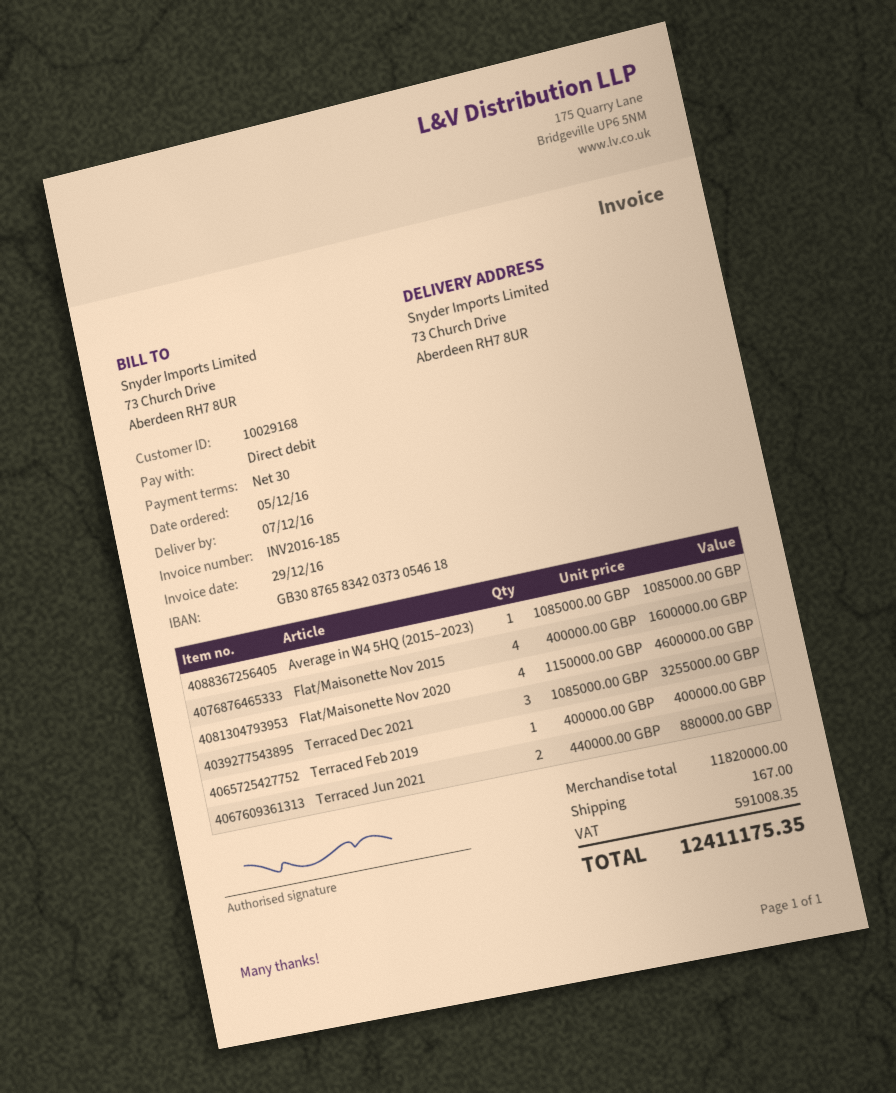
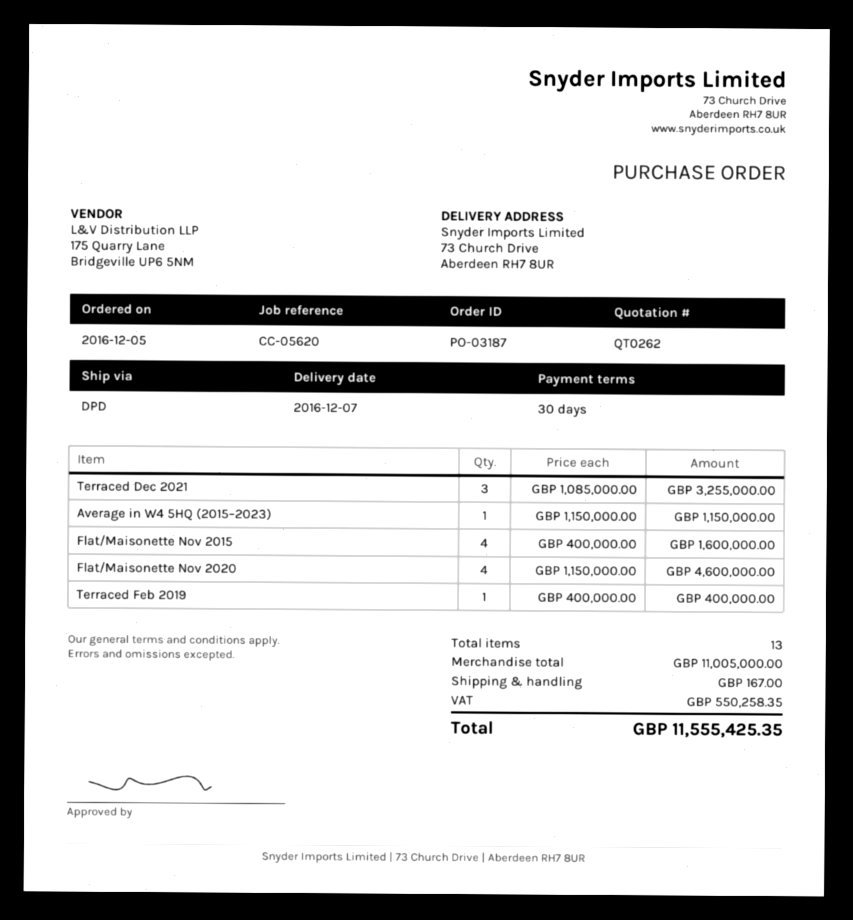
Average in W4 5HQ (2015–2023): 1 x 1085000.00 = 1085000.00 -> 1 x 1150000.00 = 1150000.00
Terraced Jun 2021: 2 x 440000.00 = 880000.00 -> none
subtotal: 11820000.00 -> 11005000.00
tax: 591008.35 -> 550258.35
total: 12411175.35 -> 11555425.35

